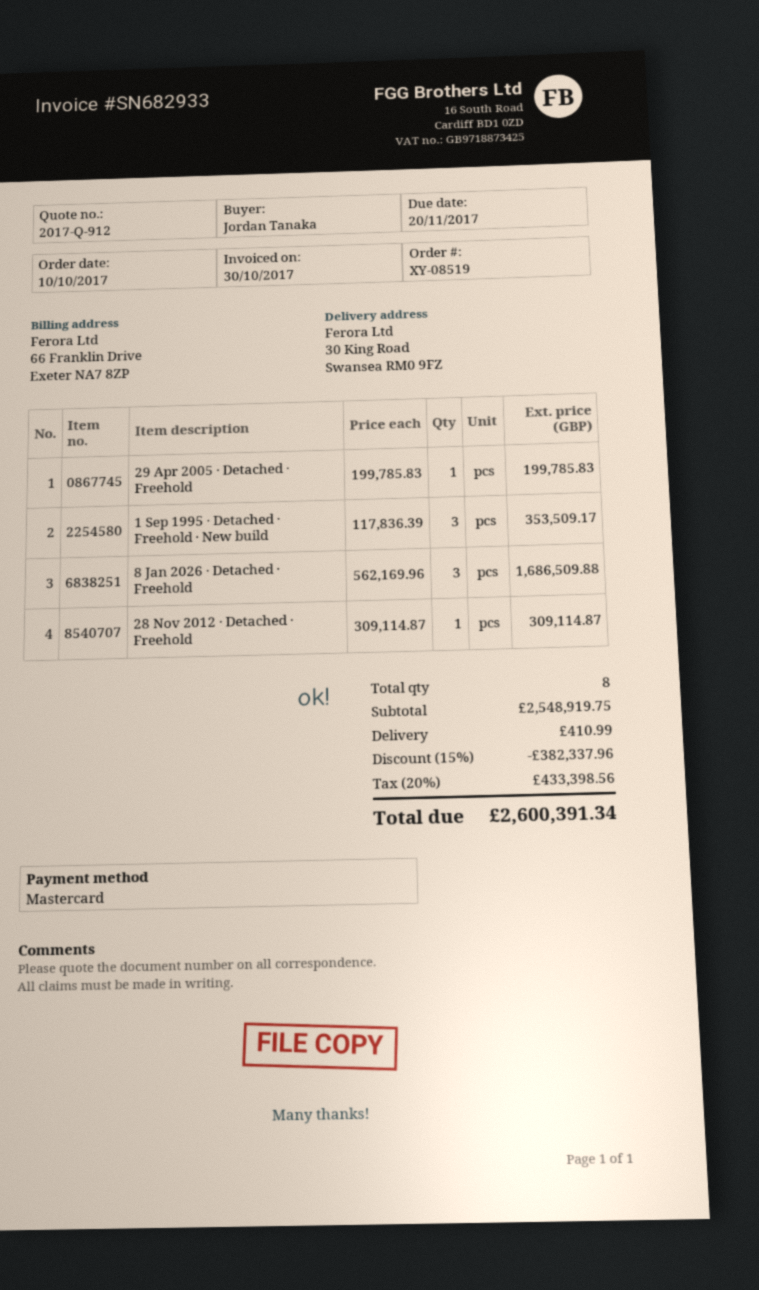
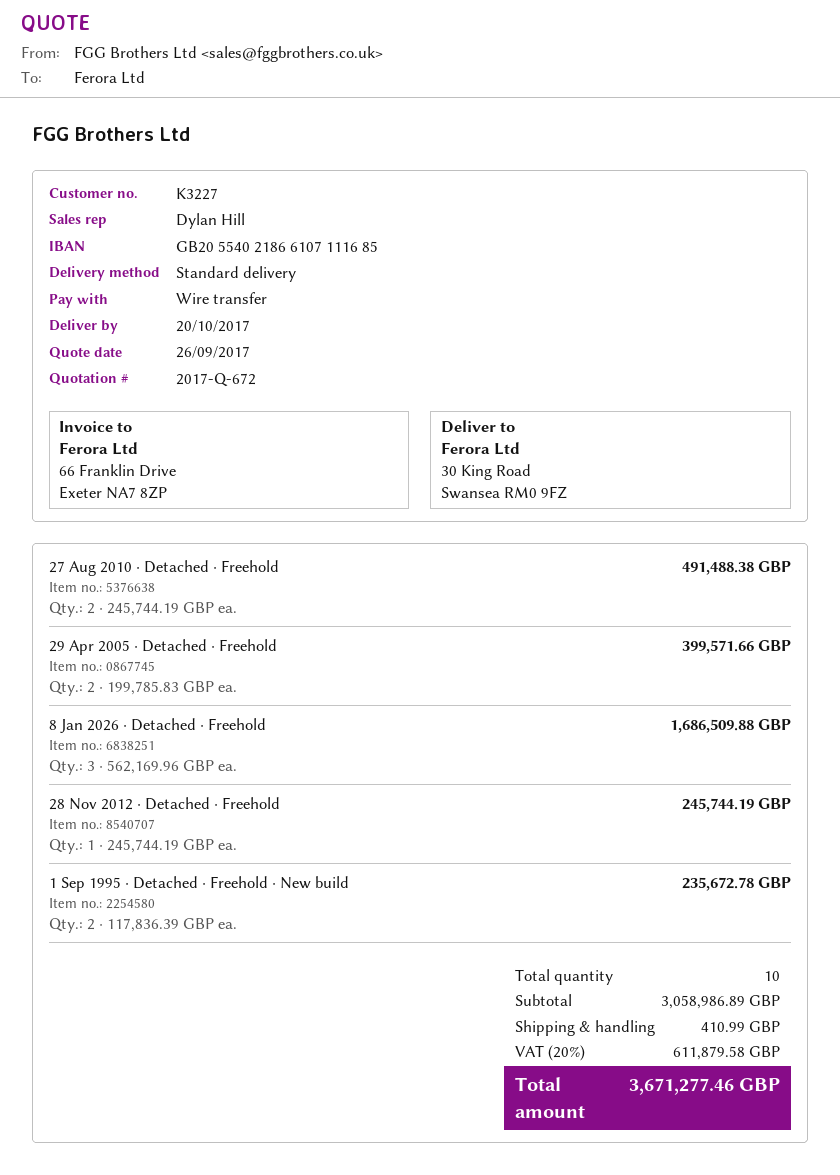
quote number: 2017-Q-912 -> 2017-Q-672
payment method: Mastercard -> bank transfer
29 Apr 2005 · Detached · Freehold: 1 x 199785.83 = 199785.83 -> 2 x 199785.83 = 399571.66
1 Sep 1995 · Detached · Freehold · New build: 3 x 117836.39 = 353509.17 -> 2 x 117836.39 = 235672.78
28 Nov 2012 · Detached · Freehold: 1 x 309114.87 = 309114.87 -> 1 x 245744.19 = 245744.19
27 Aug 2010 · Detached · Freehold: none -> 2 x 245744.19 = 491488.38
total quantity: 8 -> 10
subtotal: 2548919.75 -> 3058986.89
discount: 15% = 382337.96 -> none
tax: 20% = 433398.56 -> 20% = 611879.58
total: 2600391.34 -> 3671277.46

